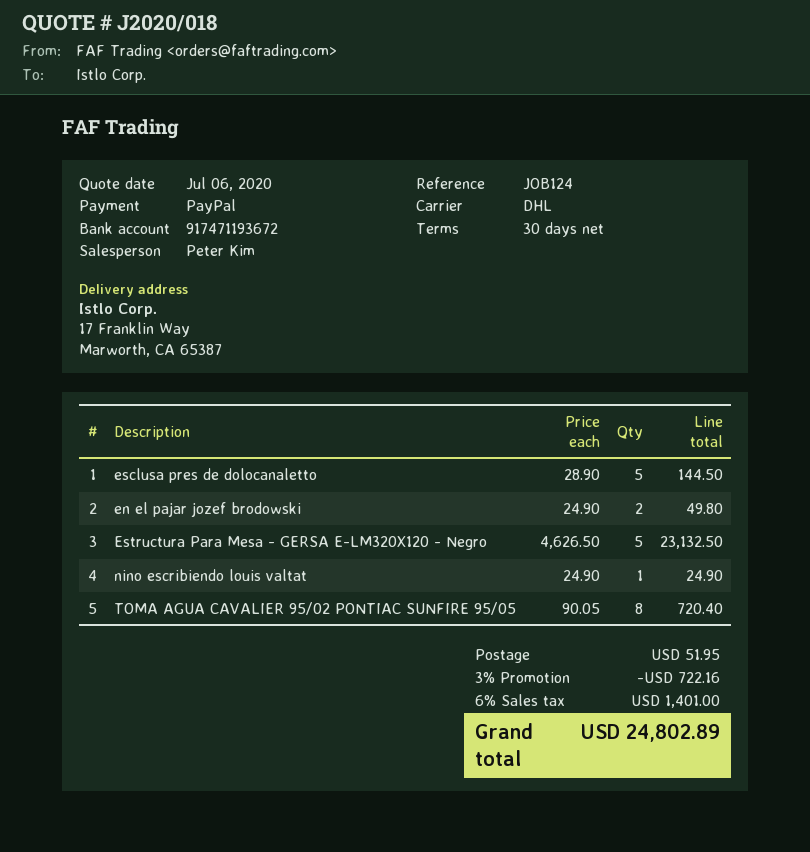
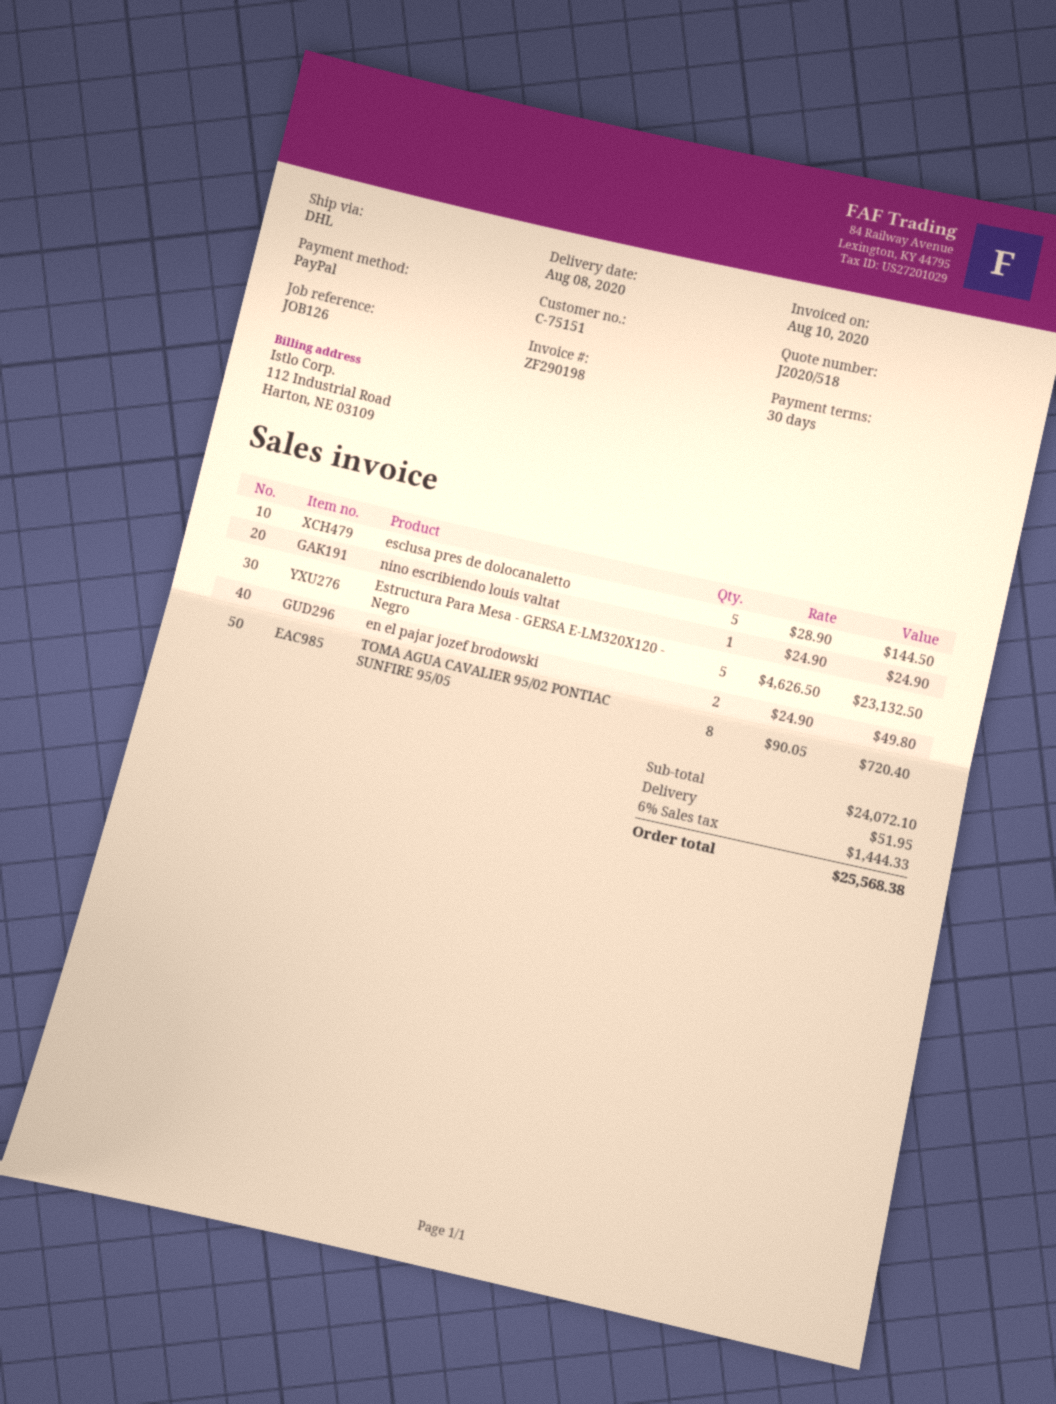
quote number: J2020/018 -> J2020/518
reference: JOB124 -> JOB126
discount: 3% = 722.16 -> none
tax: 6% = 1401.00 -> 6% = 1444.33
total: 24802.89 -> 25568.38

